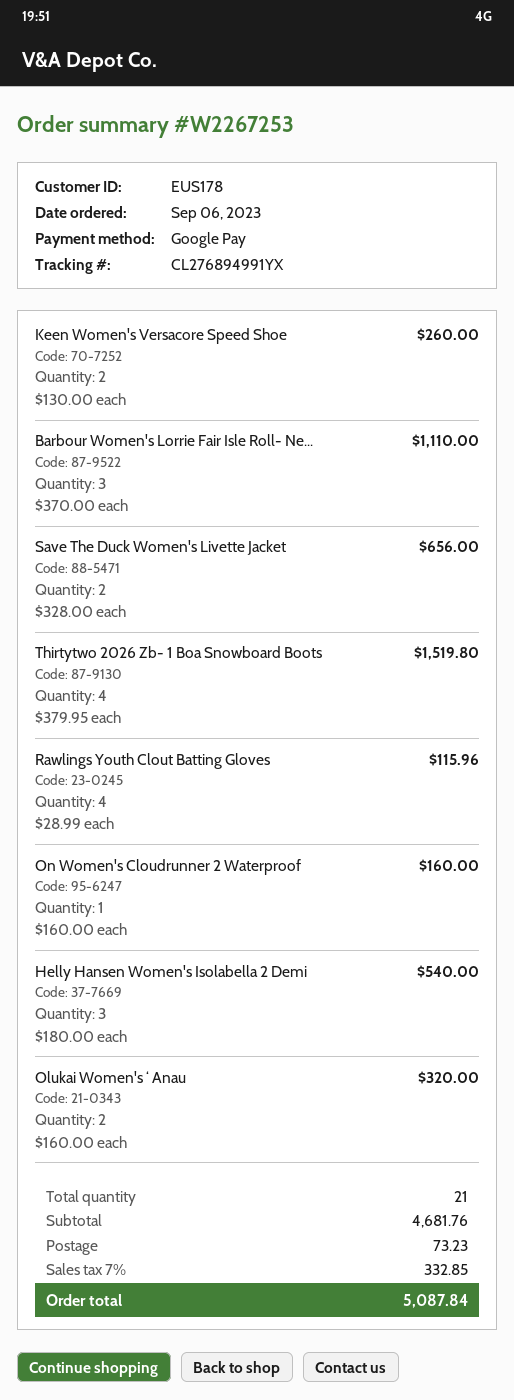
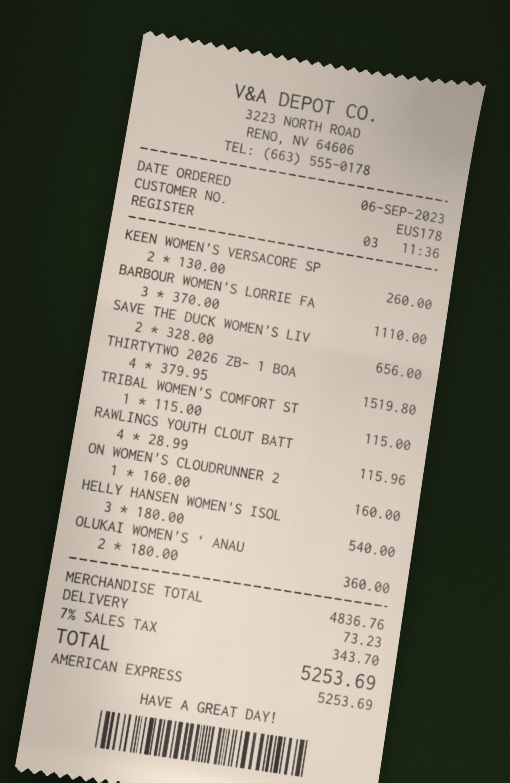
payment method: Google Pay -> American Express
Olukai Women's ‘ Anau: 2 x 160.00 = 320.00 -> 2 x 180.00 = 360.00
TRIBAL WOMEN'S COMFORT ST: none -> 1 x 115.00 = 115.00
subtotal: 4681.76 -> 4836.76
tax: 7% = 332.85 -> 7% = 343.70
total: 5087.84 -> 5253.69

